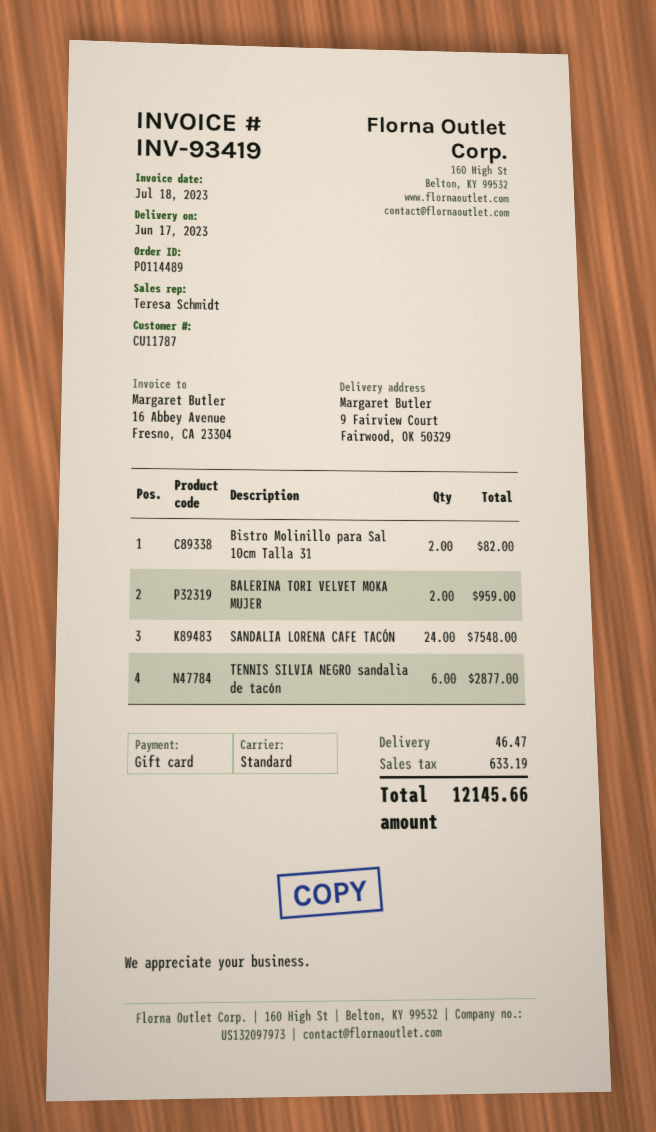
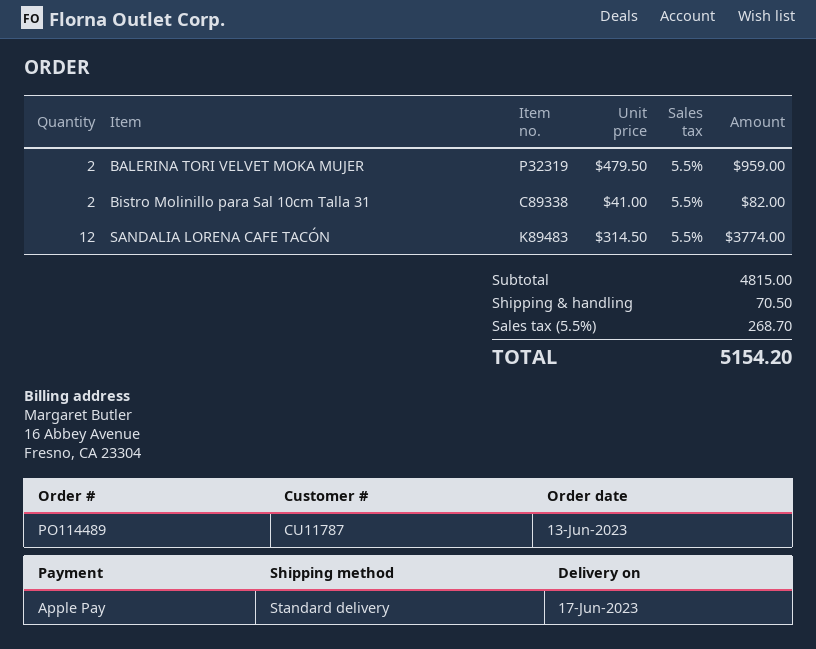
payment method: gift card -> Apple Pay
SANDALIA LORENA CAFE TACÓN: 24 for 7548.00 -> 12 for 3774.00
TENNIS SILVIA NEGRO sandalia de tacón: 6 for 2877.00 -> none
shipping: 46.47 -> 70.50
tax: 633.19 -> 268.70
total: 12145.66 -> 5154.20

